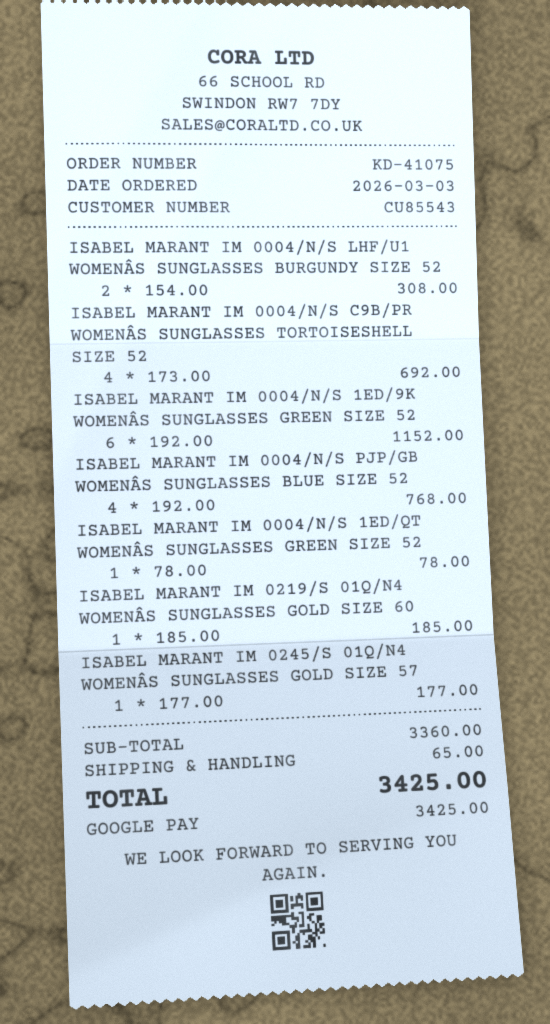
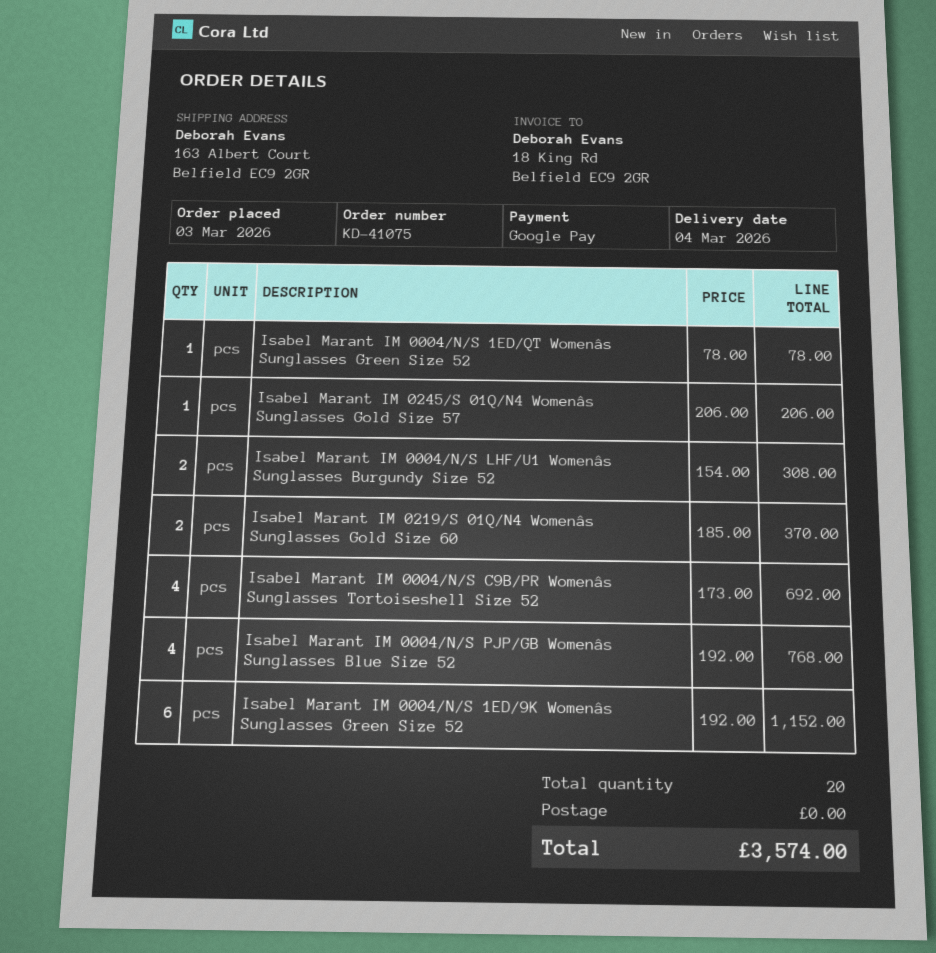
ISABEL MARANT IM 0219/S 01Q/N4 WOMENÂS SUNGLASSES GOLD SIZE 60: 1 x 185.00 = 185.00 -> 2 x 185.00 = 370.00
ISABEL MARANT IM 0245/S 01Q/N4 WOMENÂS SUNGLASSES GOLD SIZE 57: 1 x 177.00 = 177.00 -> 1 x 206.00 = 206.00
shipping: 65.00 -> 0.00
total: 3425.00 -> 3574.00

